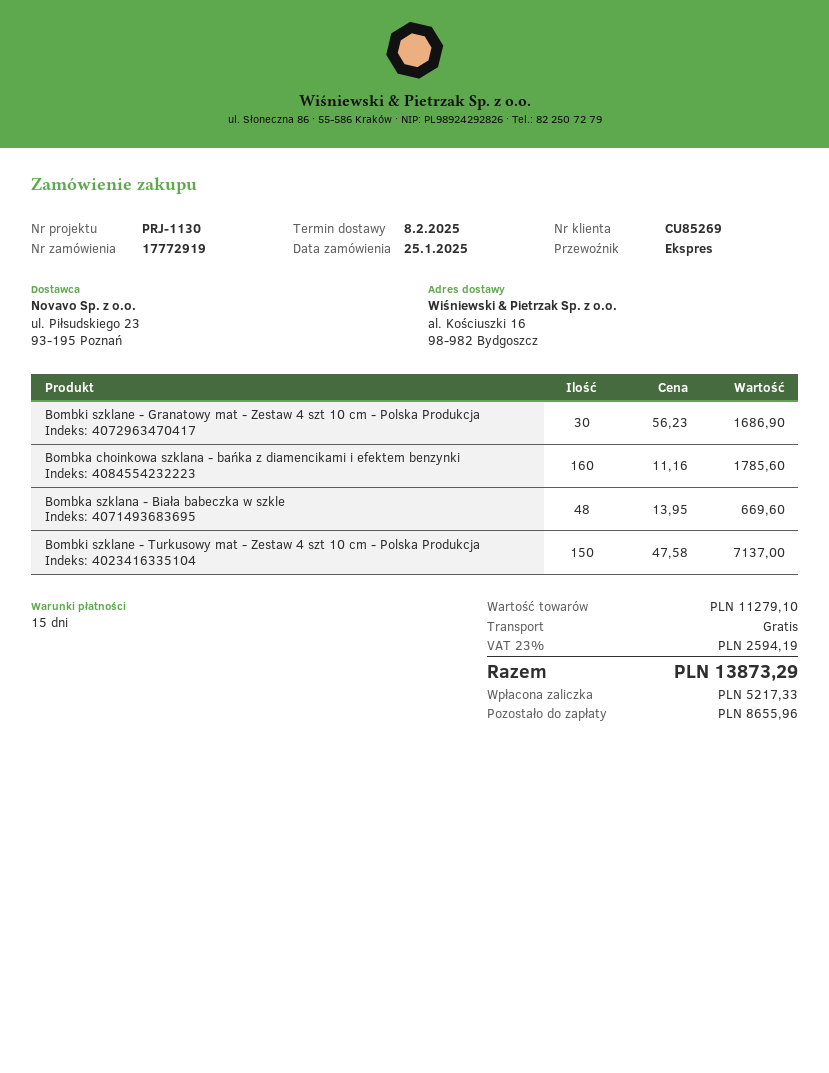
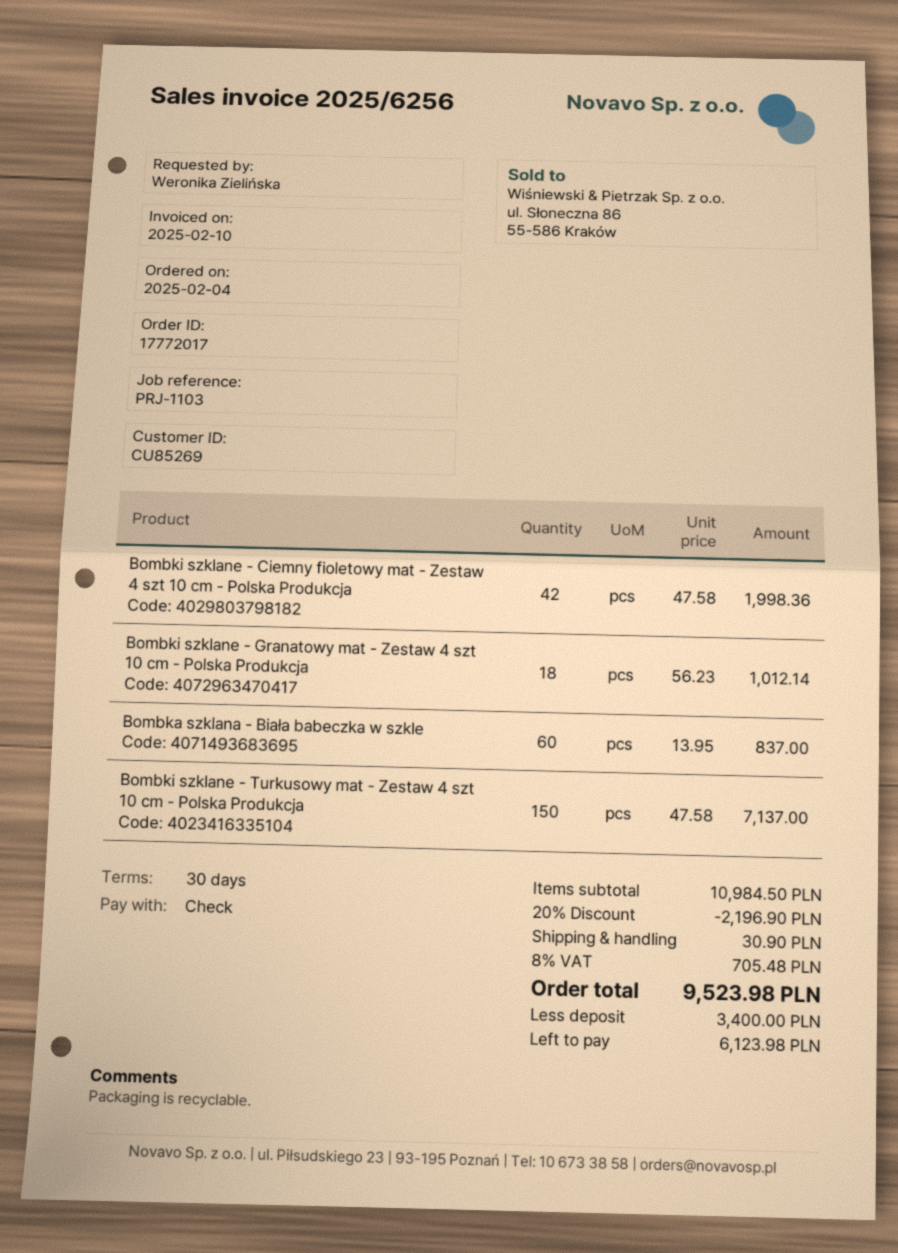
order number: 17772919 -> 17772017
order date: 2025-01-25 -> 2025-02-04
payment terms: 15 days -> 30 days
reference: PRJ-1130 -> PRJ-1103
Bombki szklane - Granatowy mat - Zestaw 4 szt 10 cm - Polska Produkcja: 30 x 56.23 = 1686.90 -> 18 x 56.23 = 1012.14
Bombka choinkowa szklana - bańka z diamencikami i efektem benzynki: 160 x 11.16 = 1785.60 -> none
Bombka szklana - Biała babeczka w szkle: 48 x 13.95 = 669.60 -> 60 x 13.95 = 837.00
Bombki szklane - Ciemny fioletowy mat - Zestaw 4 szt 10 cm - Polska Produkcja: none -> 42 x 47.58 = 1998.36
subtotal: 11279.10 -> 10984.50
discount: none -> 20% = 2196.90
shipping: 0.00 -> 30.90
tax: 23% = 2594.19 -> 8% = 705.48
total: 13873.29 -> 9523.98
deposit: 5217.33 -> 3400.00
balance: 8655.96 -> 6123.98

